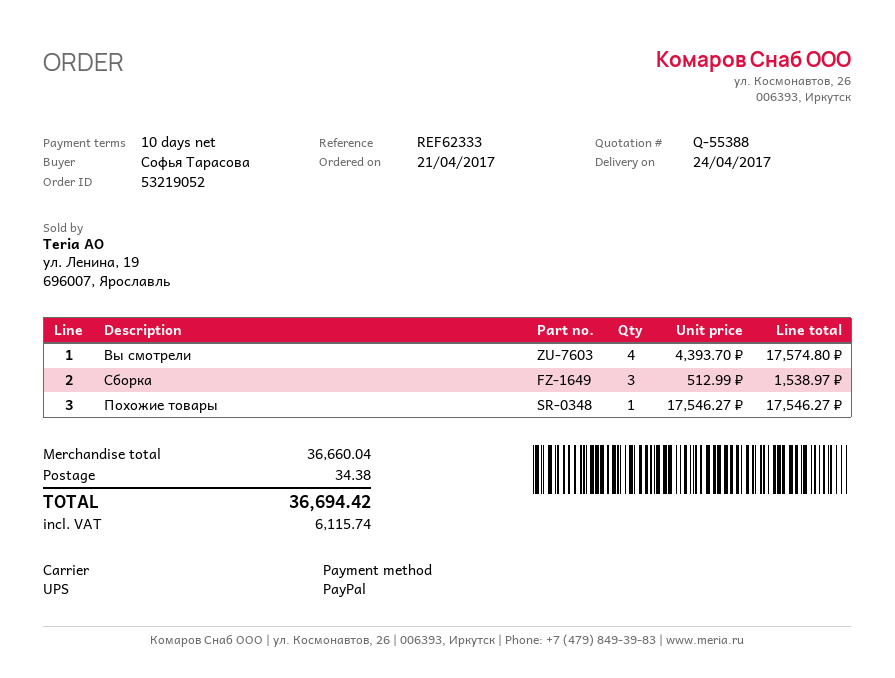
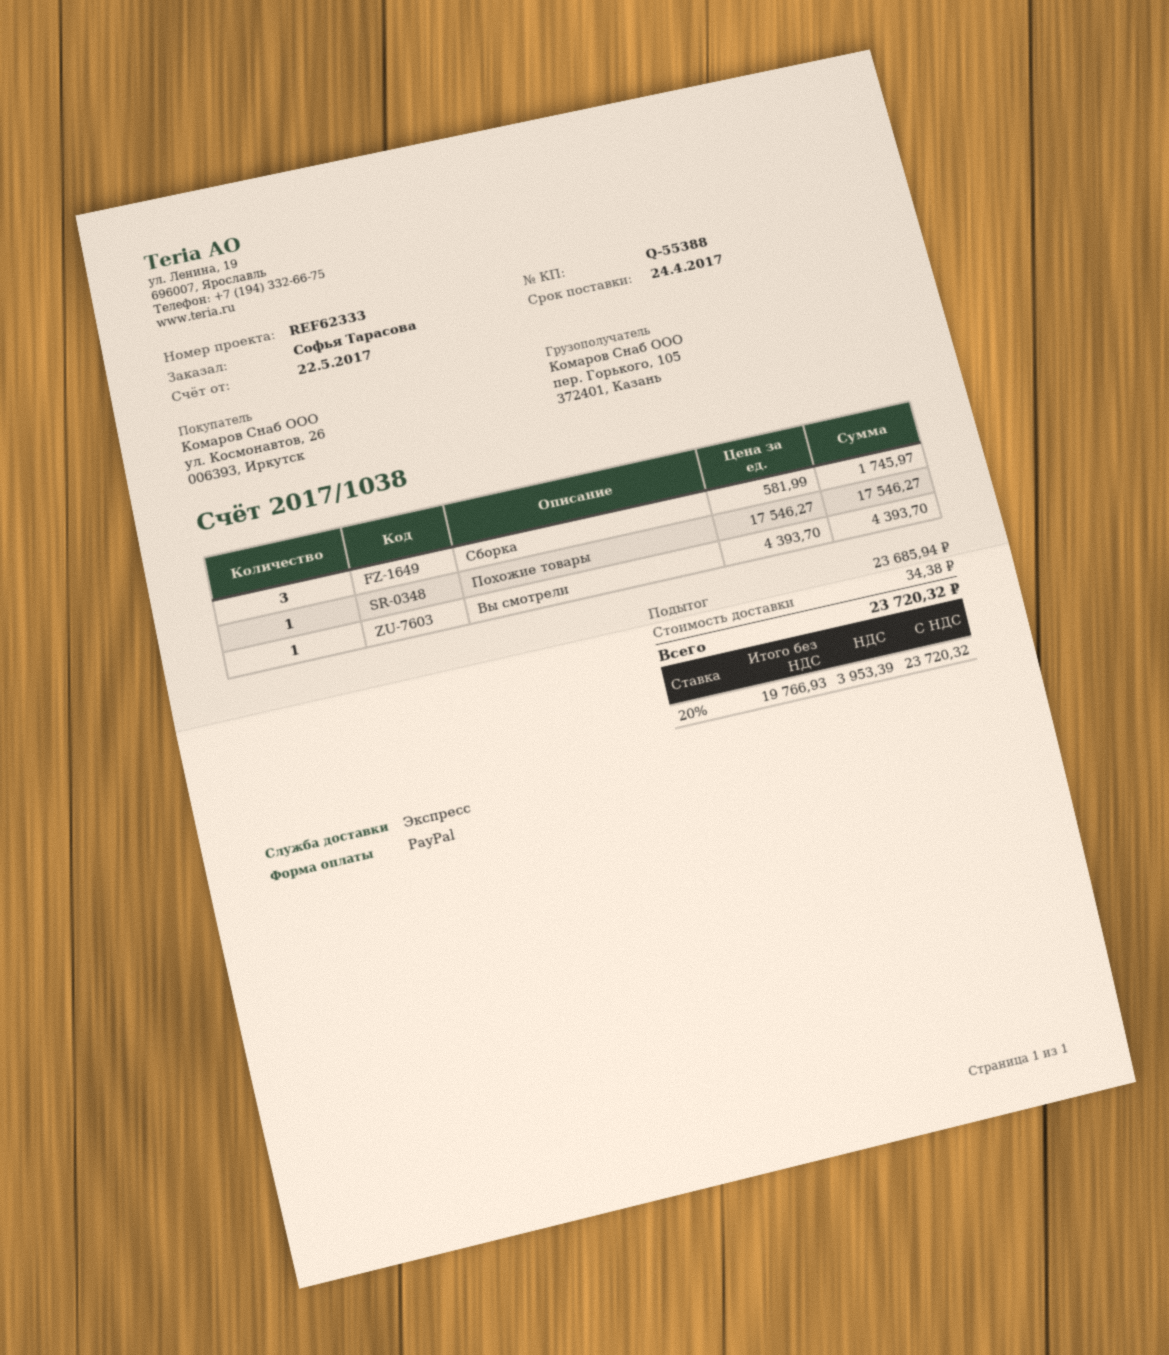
shipping method: UPS -> express
Вы смотрели: 4 x 4393.70 = 17574.80 -> 1 x 4393.70 = 4393.70
Сборка: 3 x 512.99 = 1538.97 -> 3 x 581.99 = 1745.97
subtotal: 36660.04 -> 23685.94
tax: 6115.74 -> 3953.39
total: 36694.42 -> 23720.32

